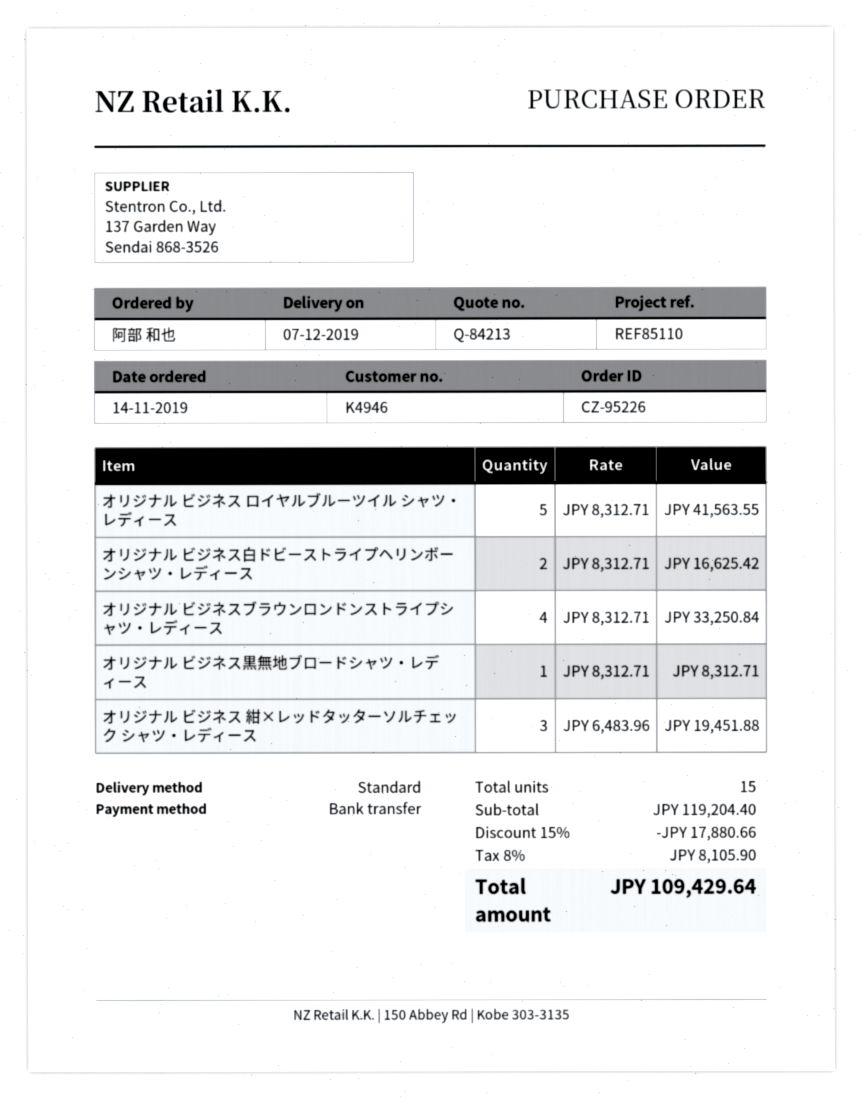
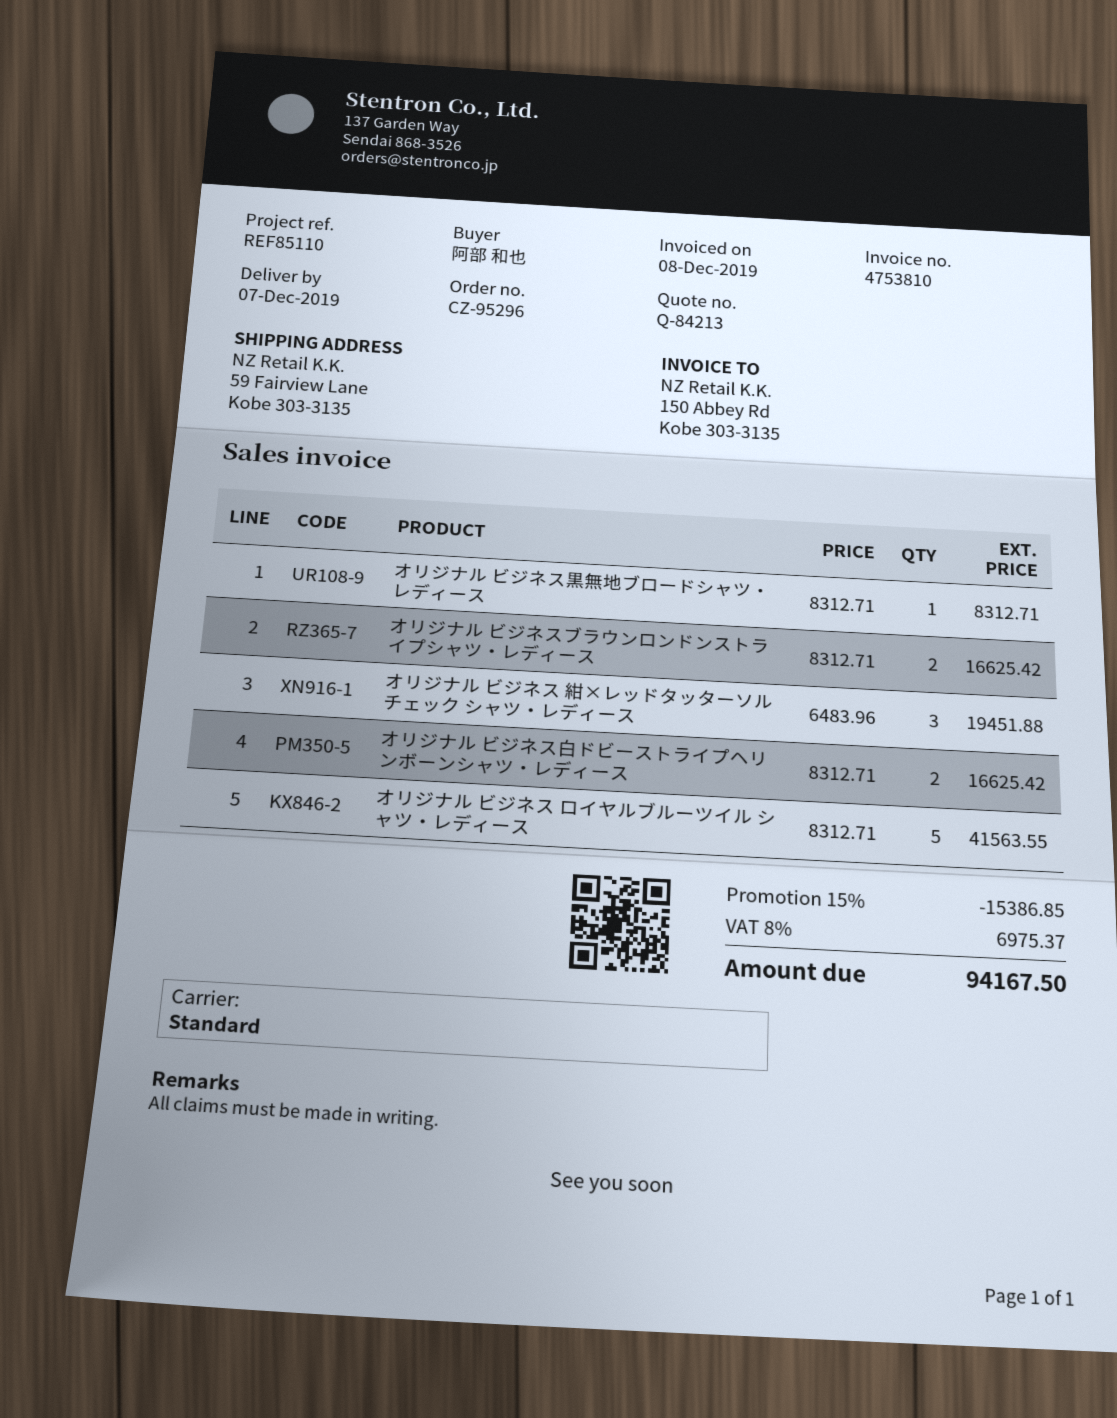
order number: CZ-95226 -> CZ-95296
オリジナル ビジネスブラウンロンドンストライプシャツ・レディース: 4 x 8312.71 = 33250.84 -> 2 x 8312.71 = 16625.42
discount: 15% = 17880.66 -> 15% = 15386.85
tax: 8% = 8105.90 -> 8% = 6975.37
total: 109429.64 -> 94167.50

